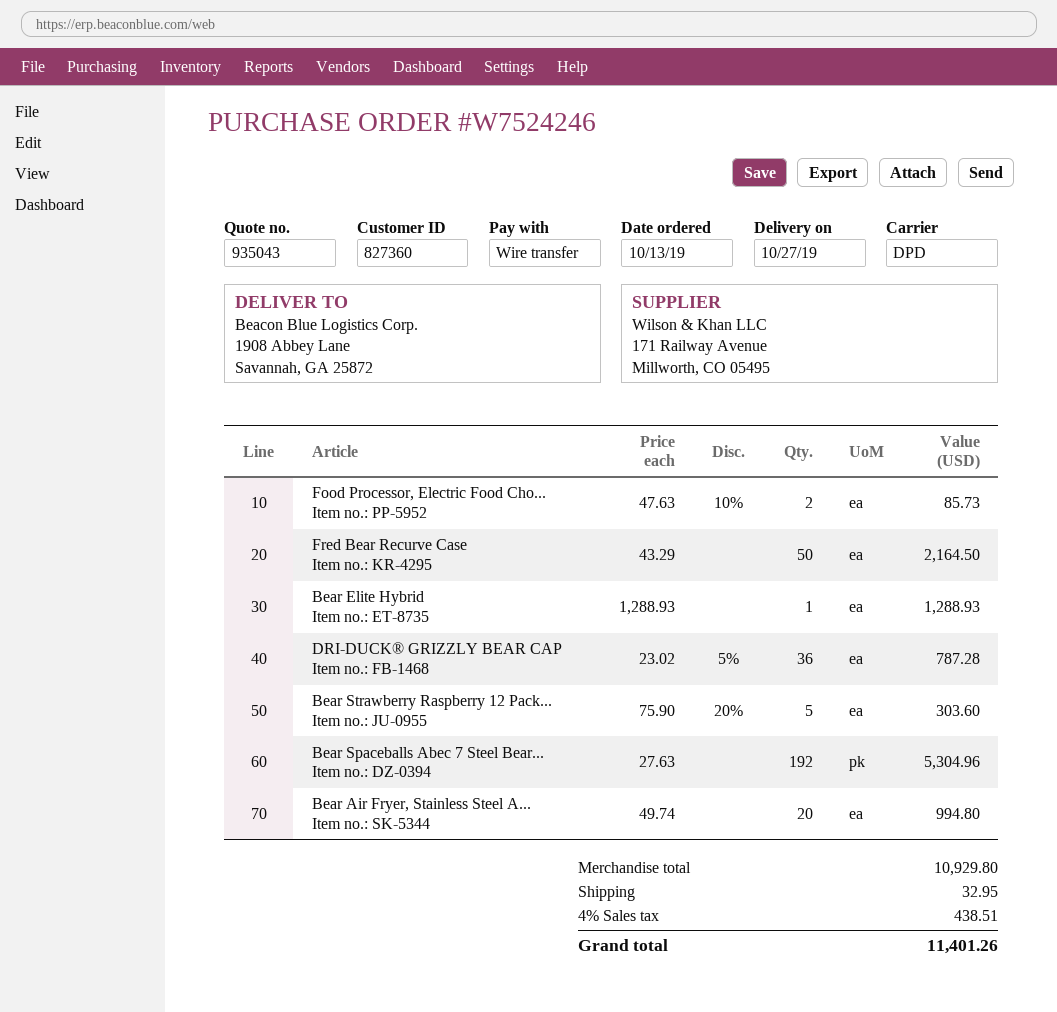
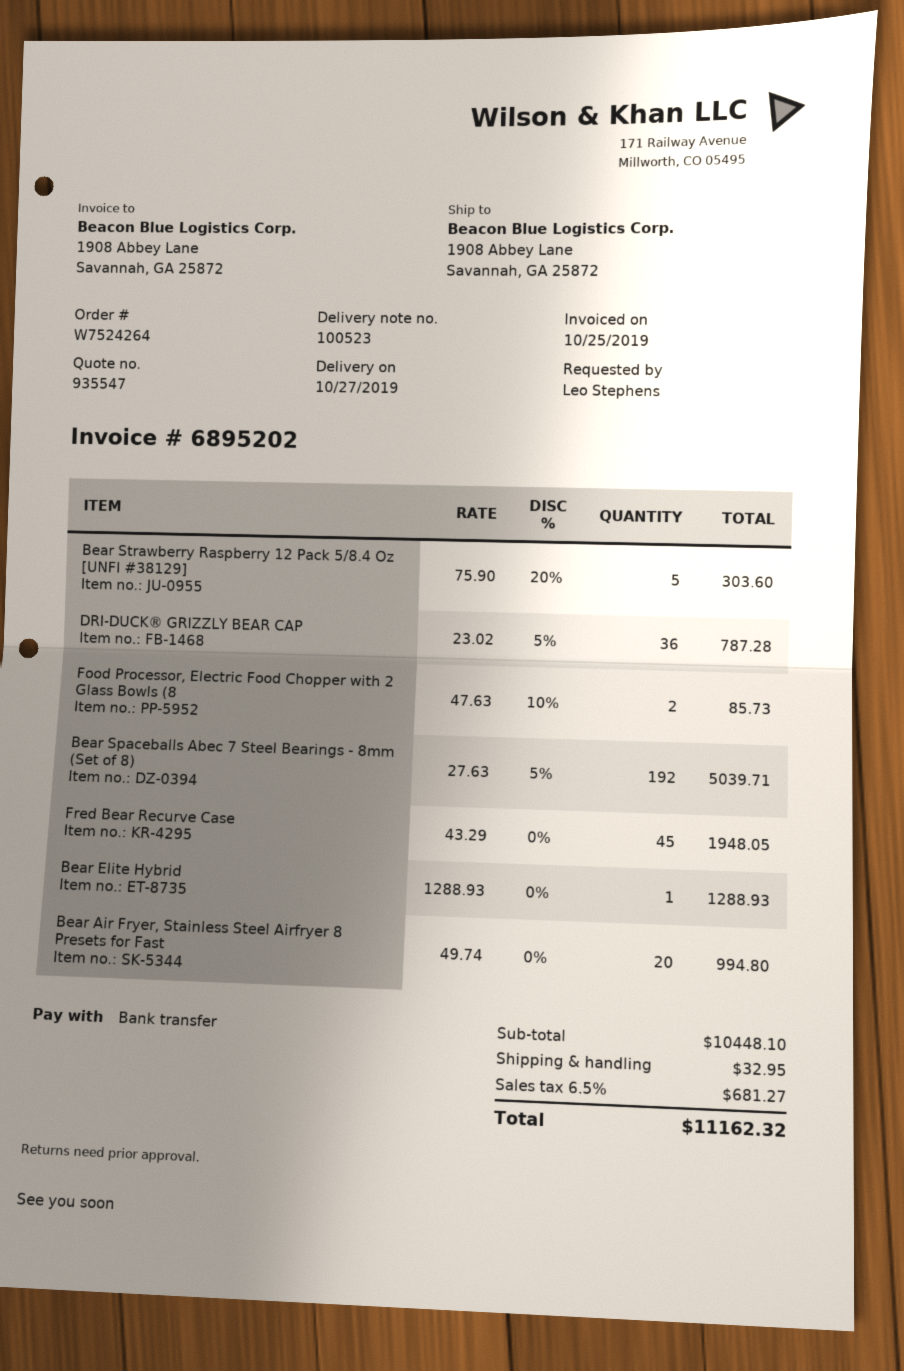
quote number: 935043 -> 935547
order number: W7524246 -> W7524264
Fred Bear Recurve Case: 50 x 43.29 = 2164.50 -> 45 x 43.29 = 1948.05
Bear Spaceballs Abec 7 Steel Bear...: 192 x 27.63 = 5304.96 -> 192 x 27.63 - 5% = 5039.71
subtotal: 10929.80 -> 10448.10
tax: 4% = 438.51 -> 6.5% = 681.27
total: 11401.26 -> 11162.32

